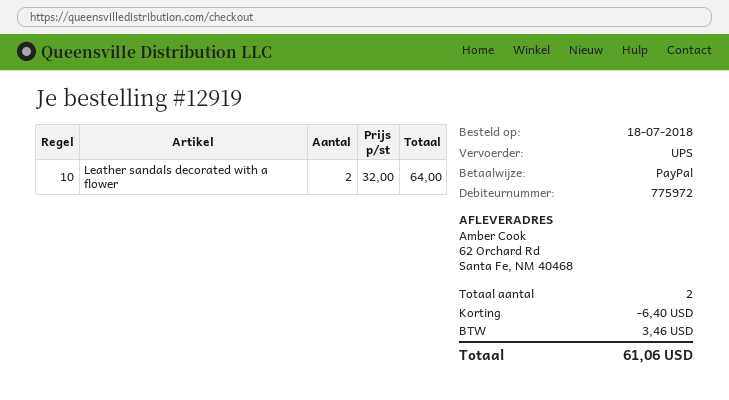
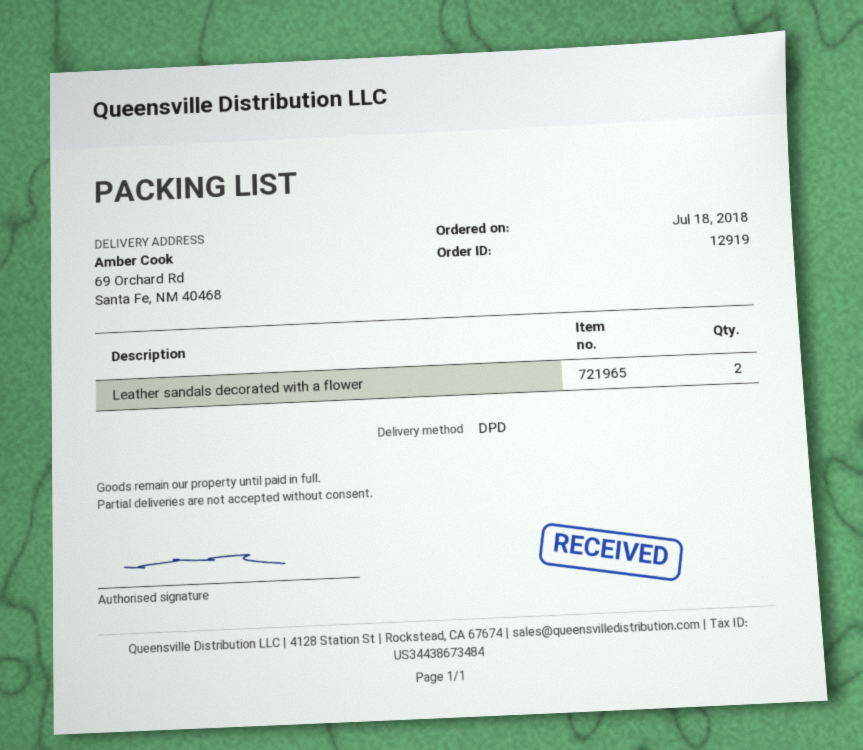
shipping method: UPS -> DPD
ship to: 62 Orchard Rd, Santa Fe, NM 40468 -> 69 Orchard Rd, Santa Fe, NM 40468

